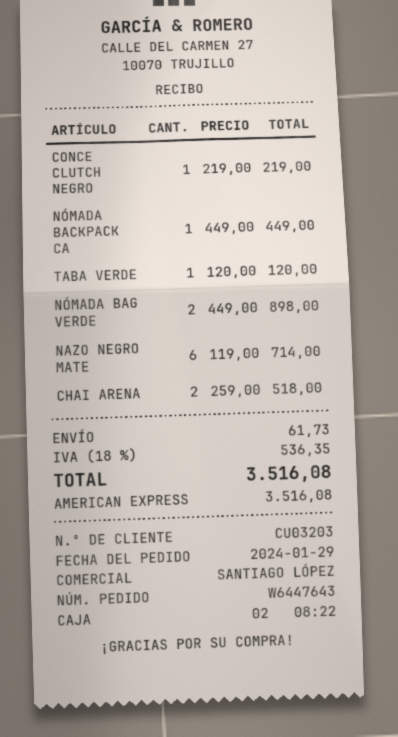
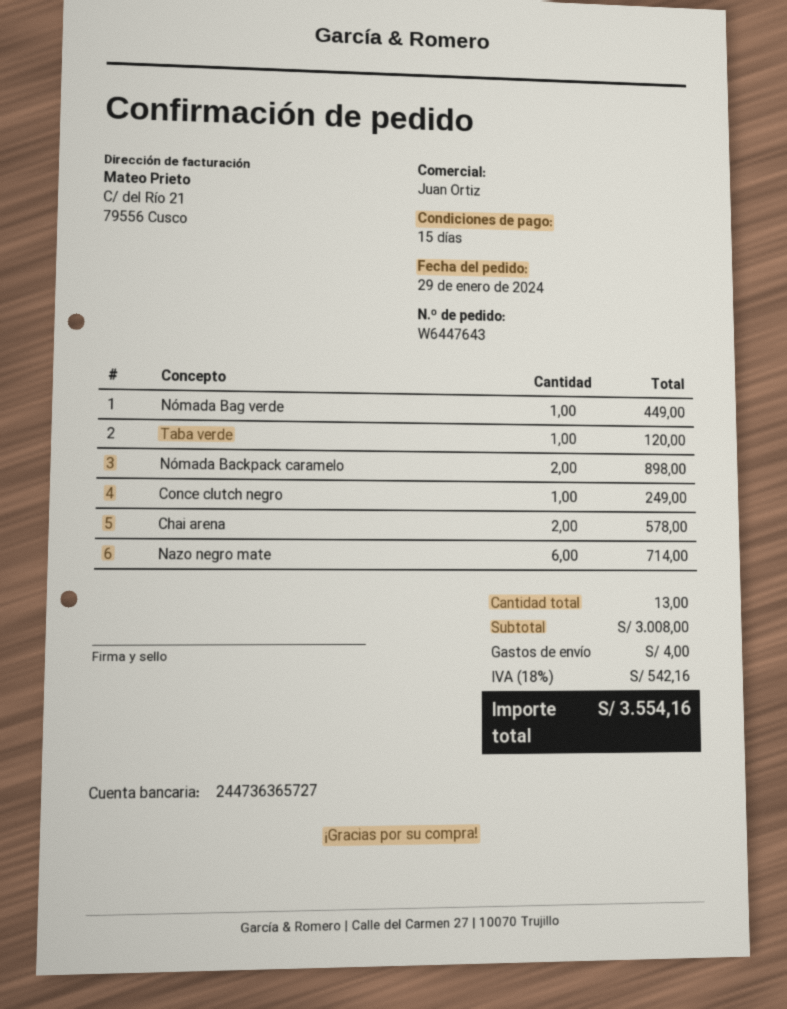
sales rep: SANTIAGO LÓPEZ -> Juan Ortiz
CONCE CLUTCH NEGRO: 1 for 219.00 -> 1 for 249.00
NÓMADA BACKPACK CA: 1 for 449.00 -> 2 for 898.00
NÓMADA BAG VERDE: 2 for 898.00 -> 1 for 449.00
CHAI ARENA: 2 for 518.00 -> 2 for 578.00
shipping: 61.73 -> 4.00
tax: 18% = 536.35 -> 18% = 542.16
total: 3516.08 -> 3554.16

